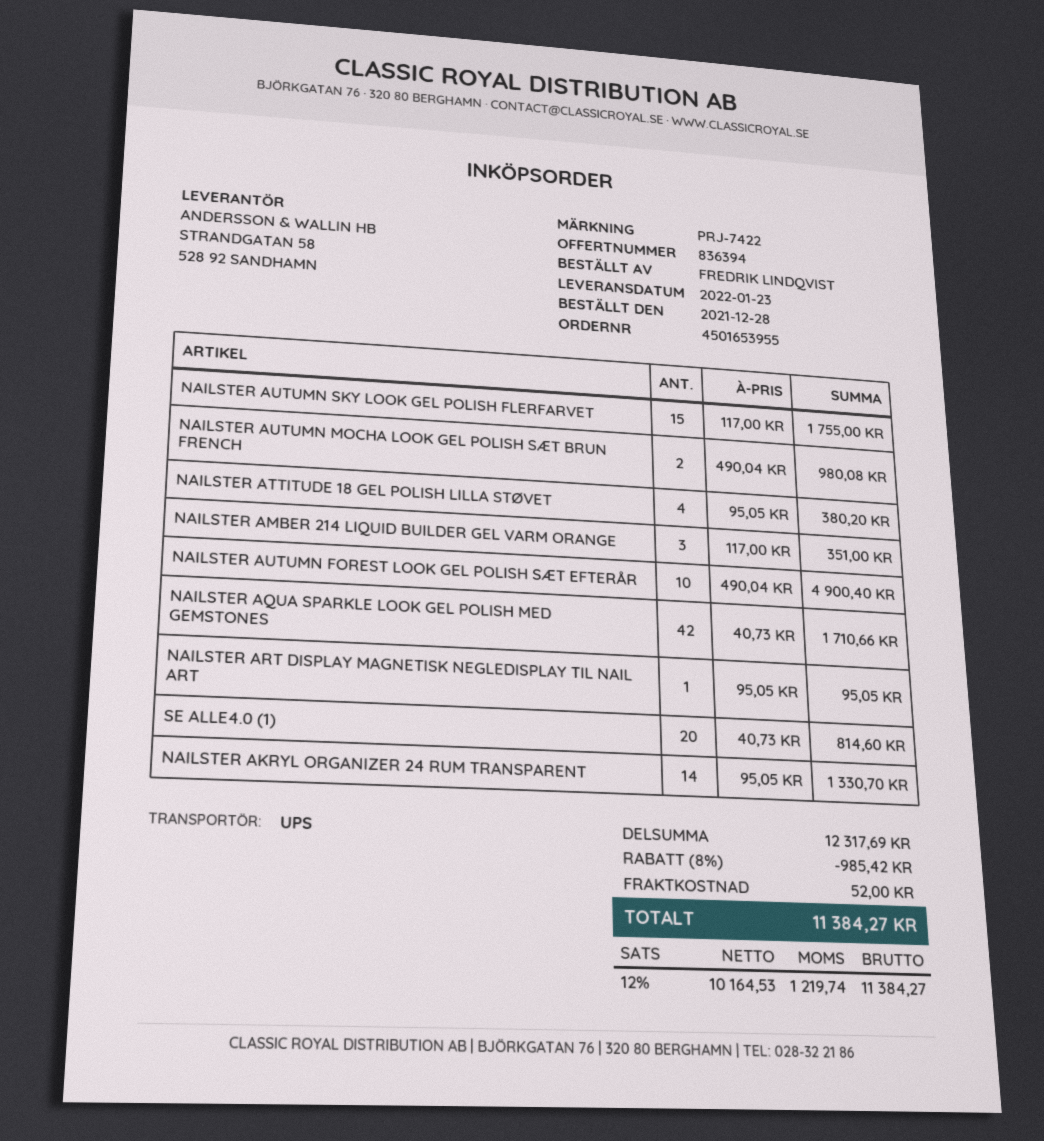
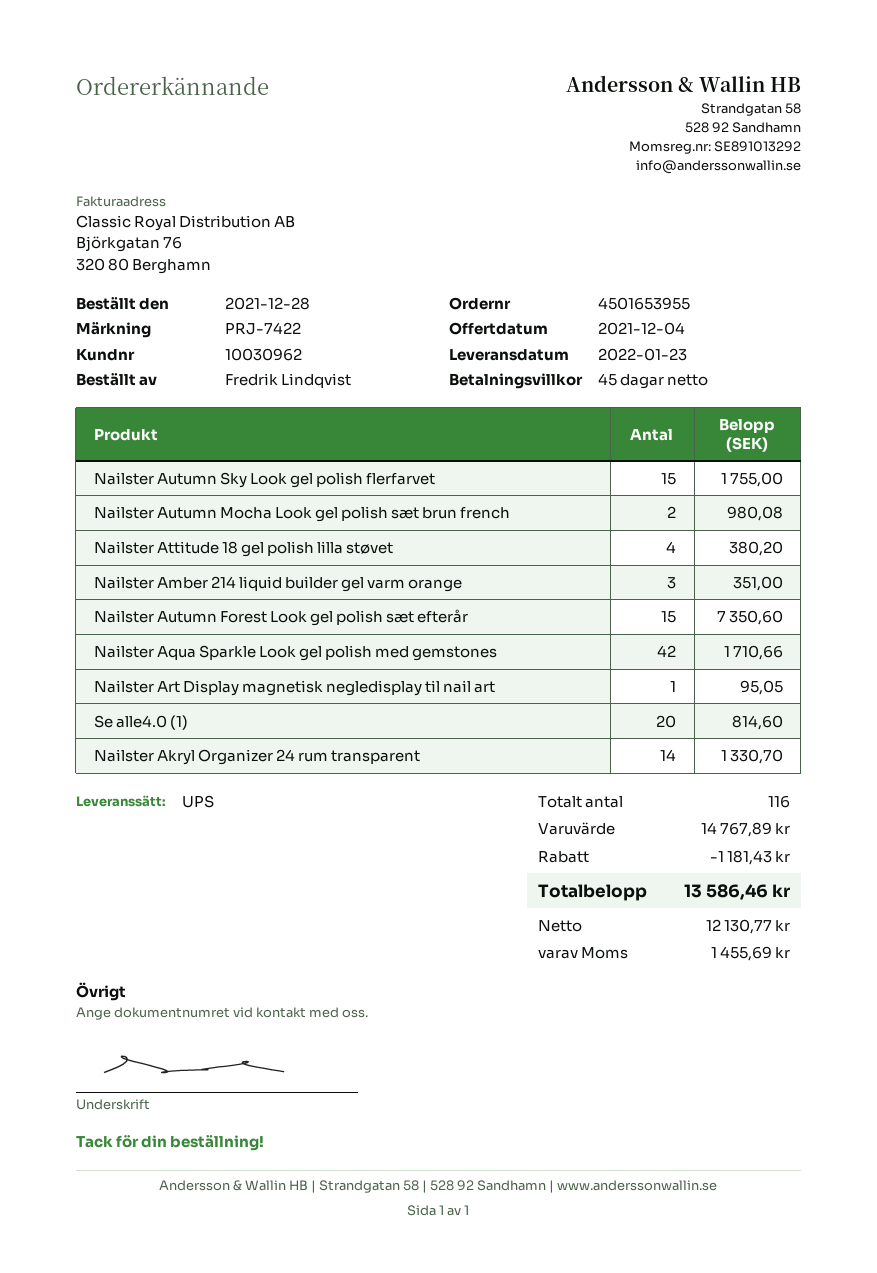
NAILSTER AUTUMN FOREST LOOK GEL POLISH SÆT EFTERÅR: 10 for 4900.40 -> 15 for 7350.60
subtotal: 12317.69 -> 14767.89
discount: 985.42 -> 1181.43
shipping: 52.00 -> none
net: 10164.53 -> 12130.77
tax: 1219.74 -> 1455.69
total: 11384.27 -> 13586.46

